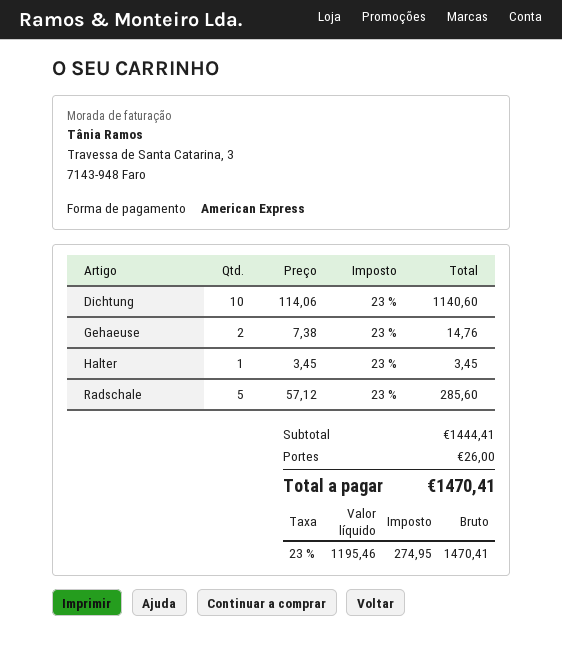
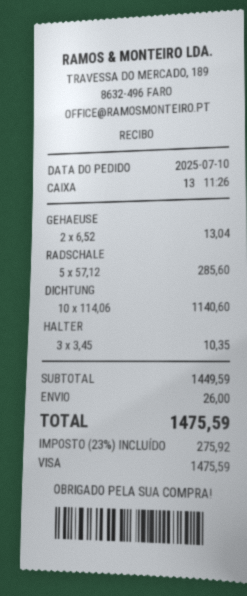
payment method: American Express -> Visa
Gehaeuse: 2 x 7.38 = 14.76 -> 2 x 6.52 = 13.04
Halter: 1 x 3.45 = 3.45 -> 3 x 3.45 = 10.35
subtotal: 1444.41 -> 1449.59
tax: 23% = 274.95 -> 23% = 275.92
total: 1470.41 -> 1475.59

